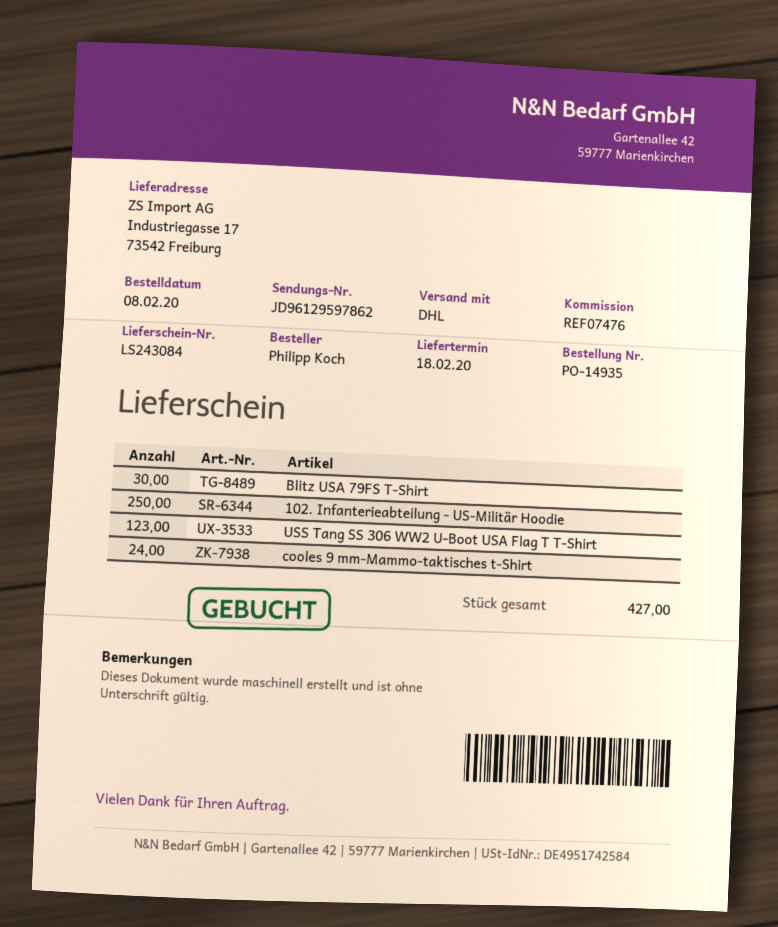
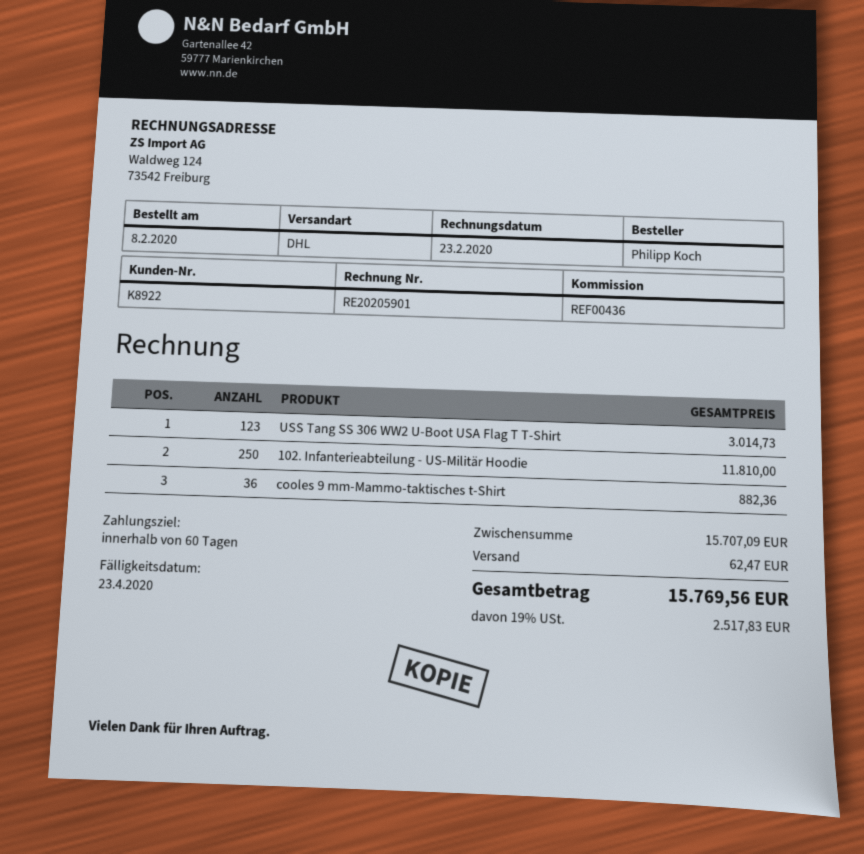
reference: REF07476 -> REF00436
Blitz USA 79FS T-Shirt: 30 -> none
cooles 9 mm-Mammo-taktisches t-Shirt: 24 -> 36

